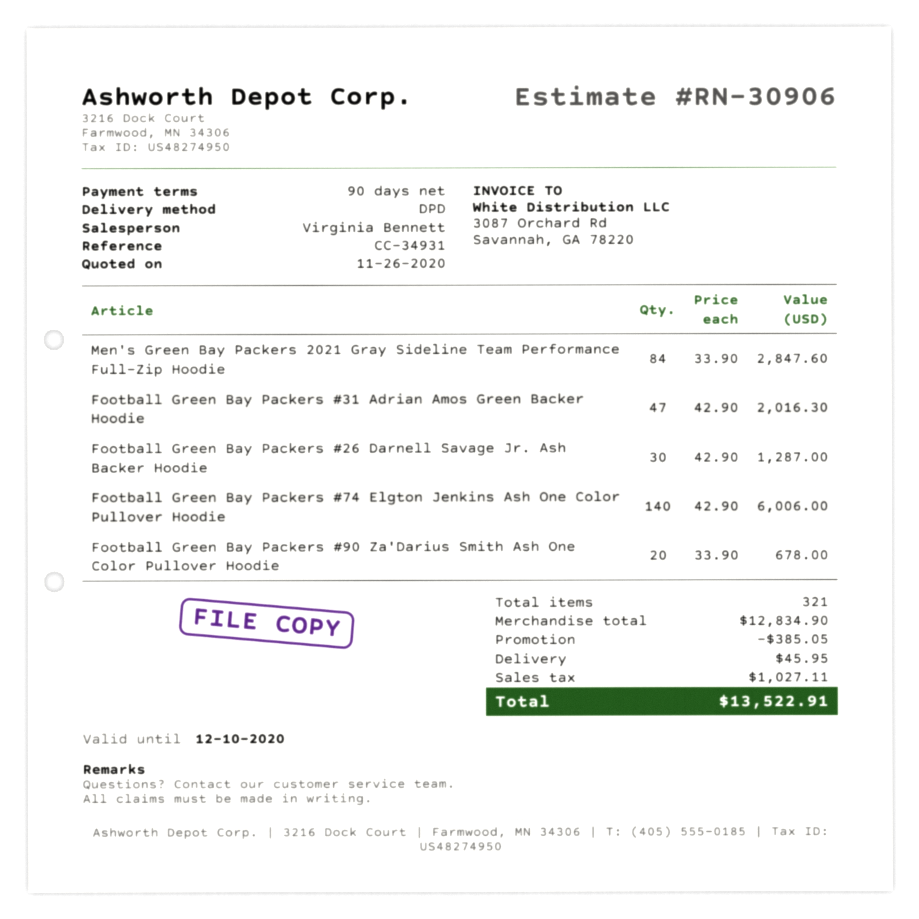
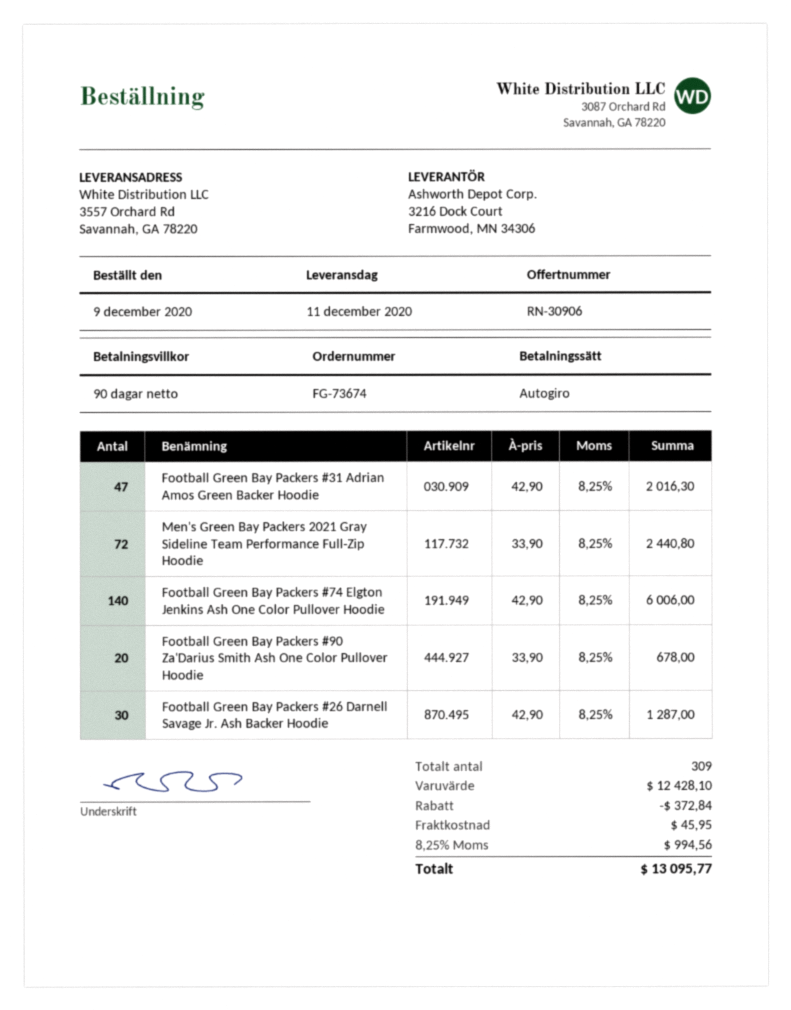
Men's Green Bay Packers 2021 Gray Sideline Team Performance Full-Zip Hoodie: 84 x 33.90 = 2847.60 -> 72 x 33.90 = 2440.80
total quantity: 321 -> 309
subtotal: 12834.90 -> 12428.10
discount: 385.05 -> 372.84
tax: 1027.11 -> 994.56
total: 13522.91 -> 13095.77

